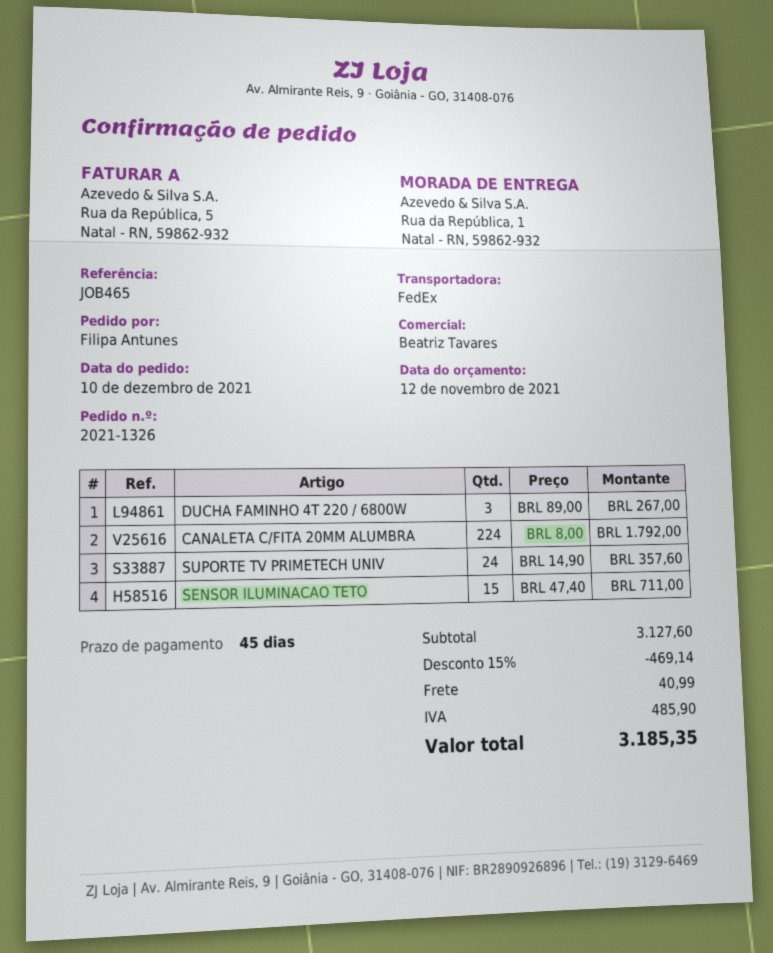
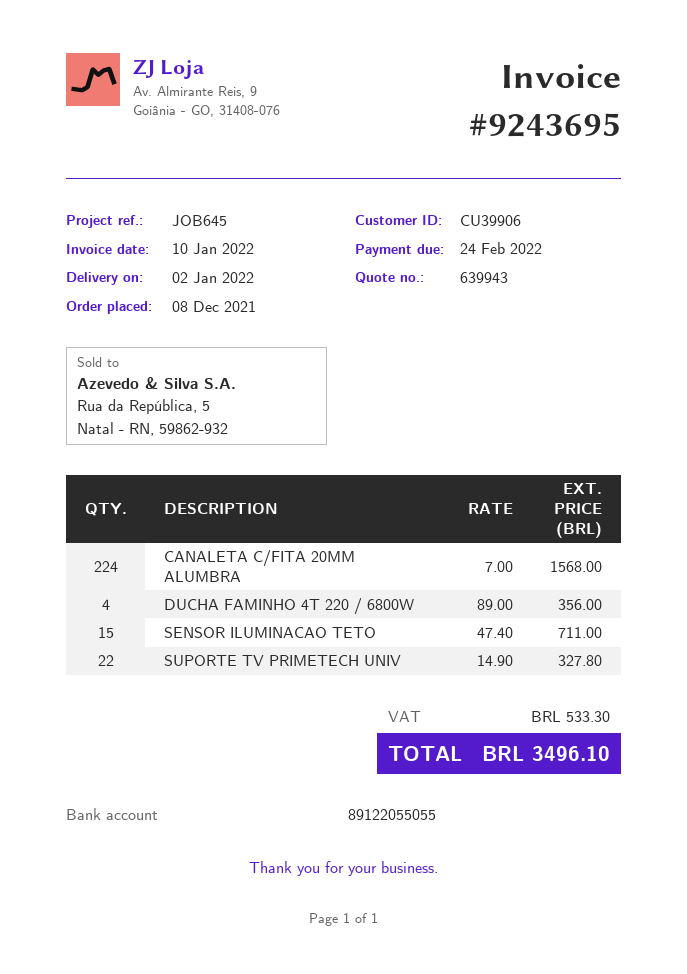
order date: 2021-12-10 -> 2021-12-08
reference: JOB465 -> JOB645
DUCHA FAMINHO 4T 220 / 6800W: 3 x 89.00 = 267.00 -> 4 x 89.00 = 356.00
CANALETA C/FITA 20MM ALUMBRA: 224 x 8.00 = 1792.00 -> 224 x 7.00 = 1568.00
SUPORTE TV PRIMETECH UNIV: 24 x 14.90 = 357.60 -> 22 x 14.90 = 327.80
discount: 15% = 469.14 -> none
shipping: 40.99 -> none
tax: 485.90 -> 533.30
total: 3185.35 -> 3496.10

